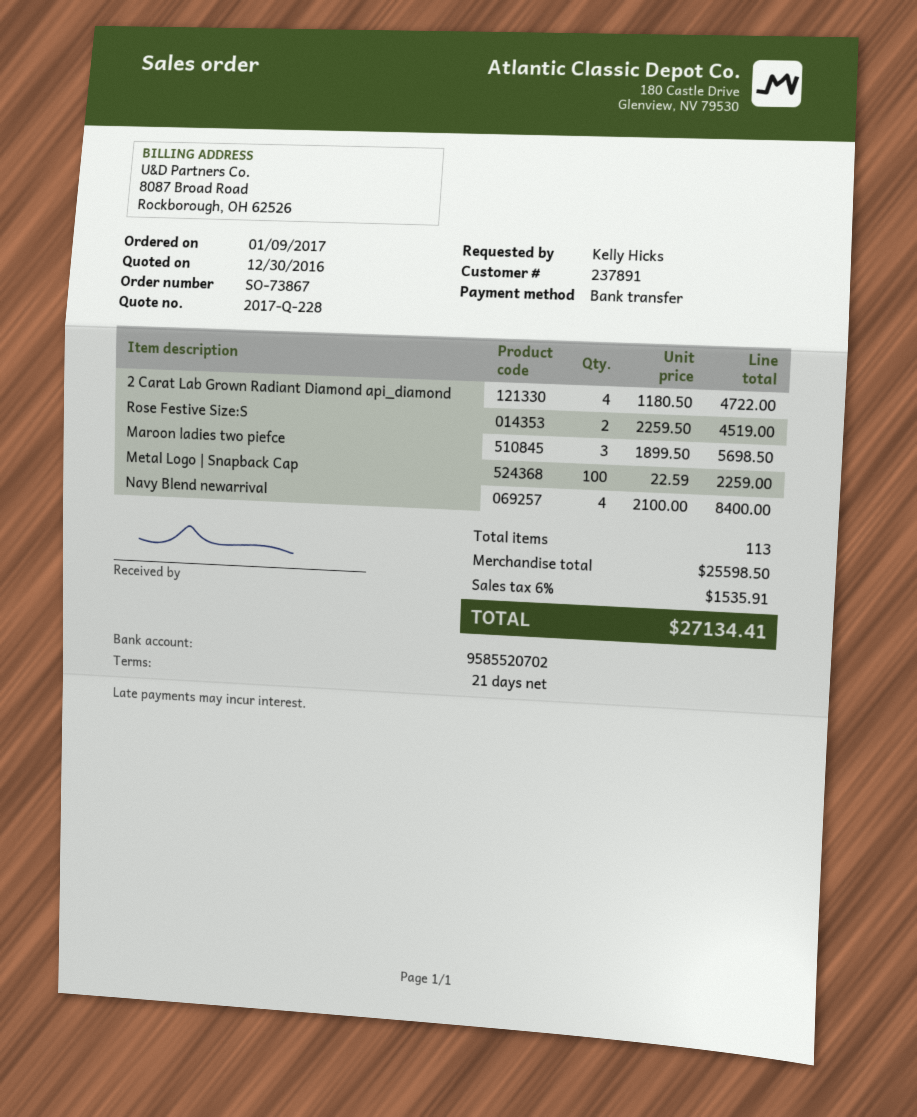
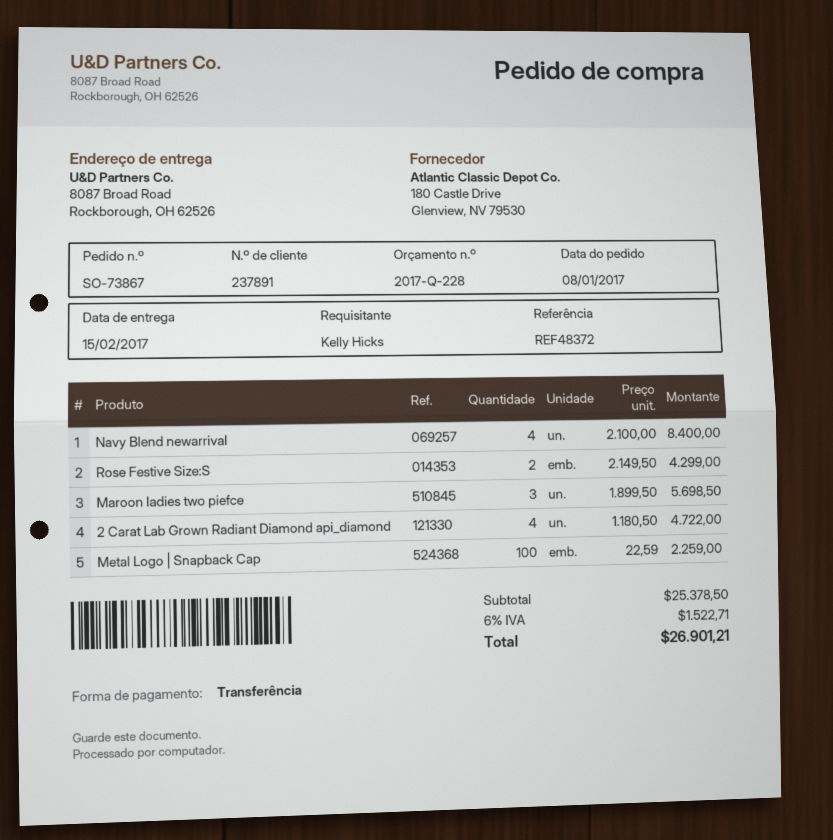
order date: 2017-01-09 -> 2017-01-08
Rose Festive Size:S: 2 x 2259.50 = 4519.00 -> 2 x 2149.50 = 4299.00
subtotal: 25598.50 -> 25378.50
tax: 6% = 1535.91 -> 6% = 1522.71
total: 27134.41 -> 26901.21

